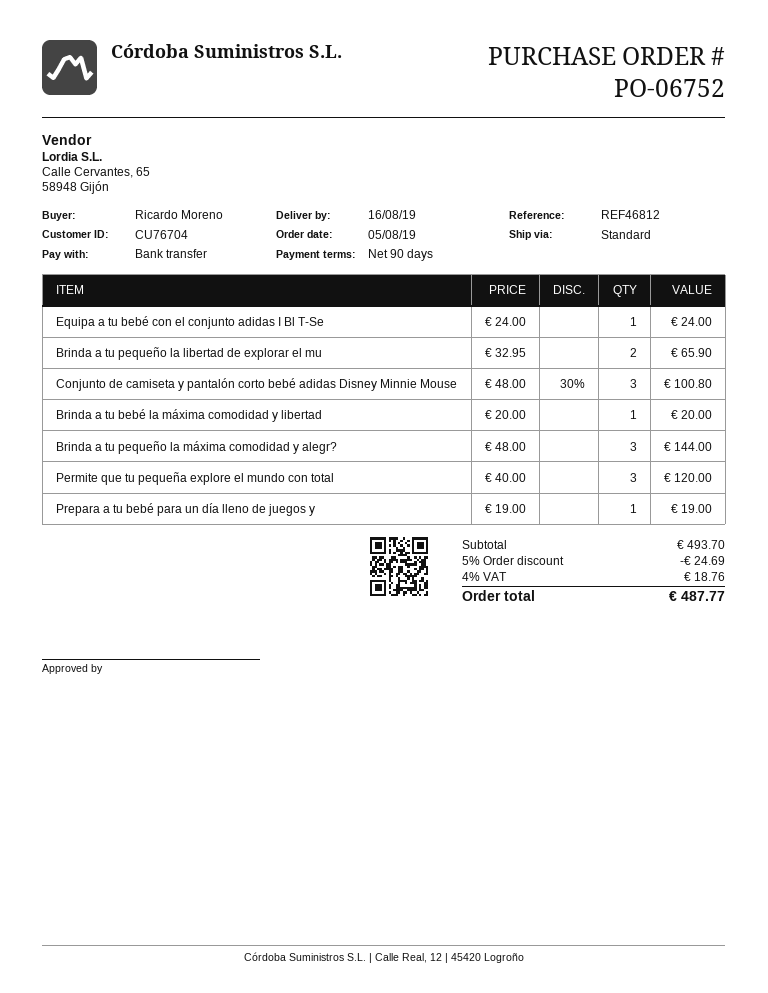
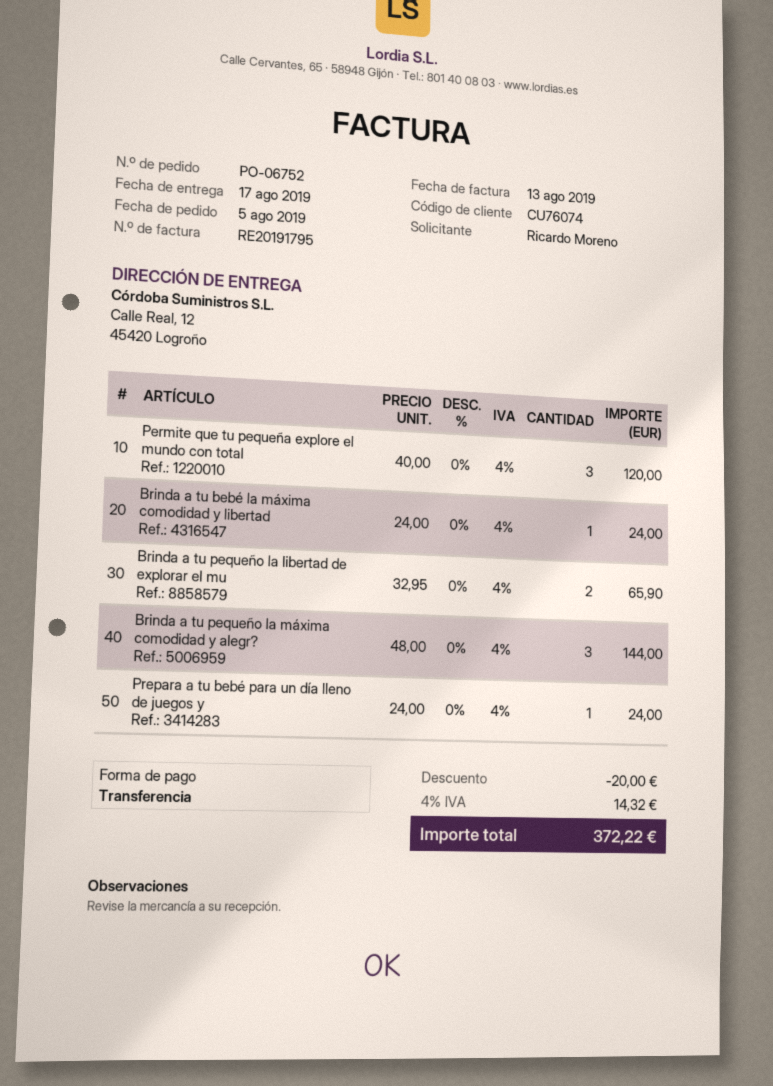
delivery date: 2019-08-16 -> 2019-08-17
customer number: CU76704 -> CU76074
Equipa a tu bebé con el conjunto adidas I Bl T-Se: 1 x 24.00 = 24.00 -> none
Conjunto de camiseta y pantalón corto bebé adidas Disney Minnie Mouse: 3 x 48.00 - 30% = 100.80 -> none
Brinda a tu bebé la máxima comodidad y libertad: 1 x 20.00 = 20.00 -> 1 x 24.00 = 24.00
Prepara a tu bebé para un día lleno de juegos y: 1 x 19.00 = 19.00 -> 1 x 24.00 = 24.00
discount: 24.69 -> 20.00
tax: 4% = 18.76 -> 4% = 14.32
total: 487.77 -> 372.22

